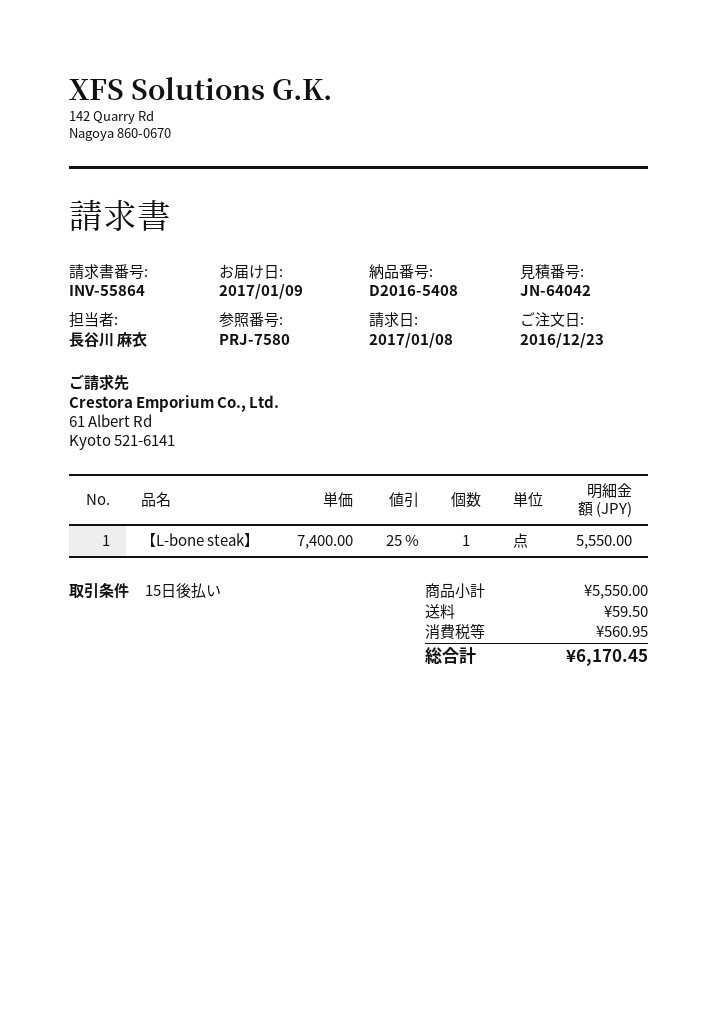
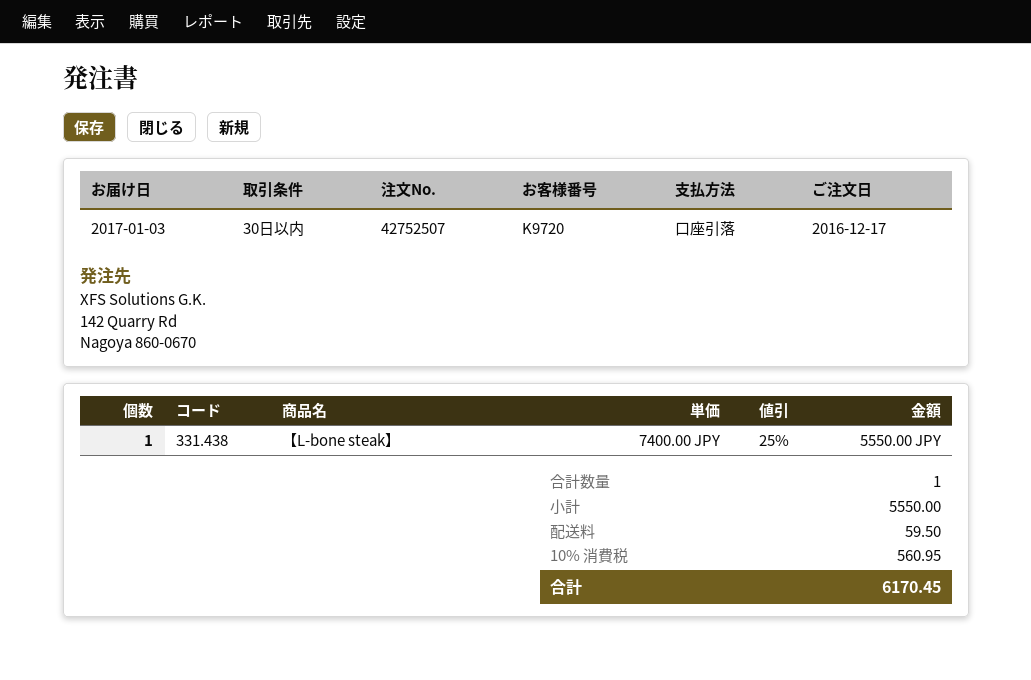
order date: 2016-12-23 -> 2016-12-17
delivery date: 2017-01-09 -> 2017-01-03
payment terms: 15 days -> 30 days

